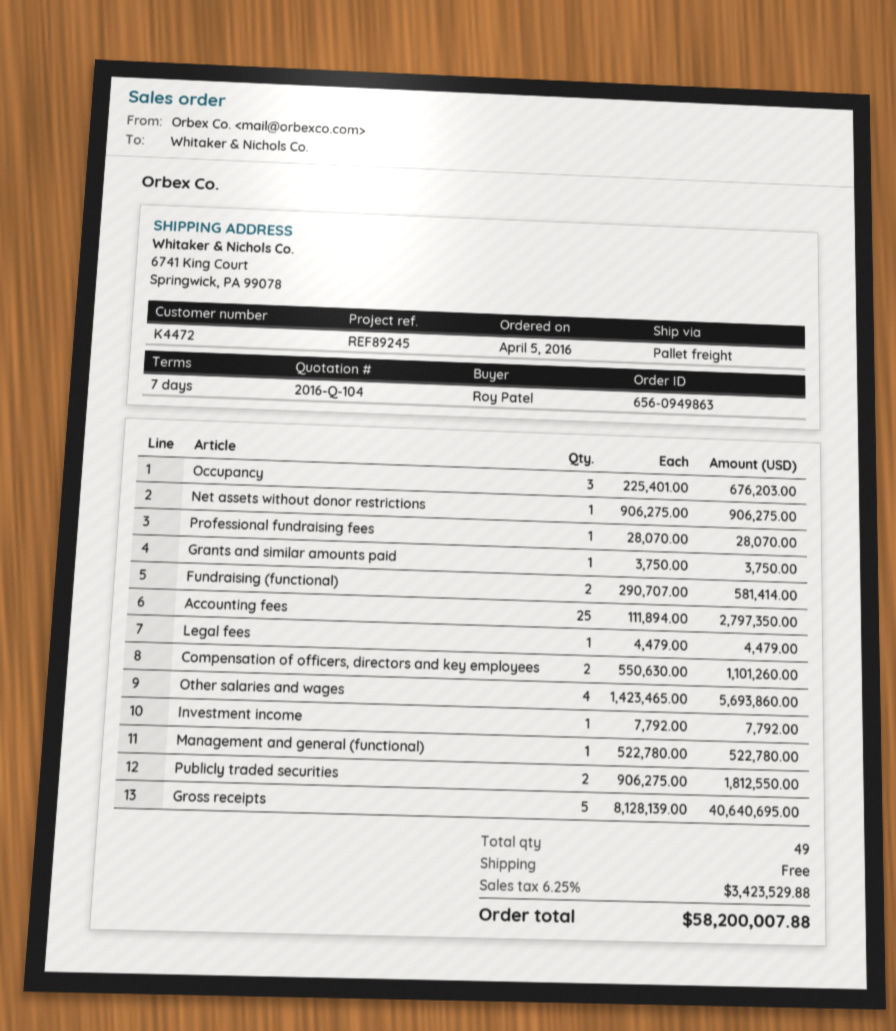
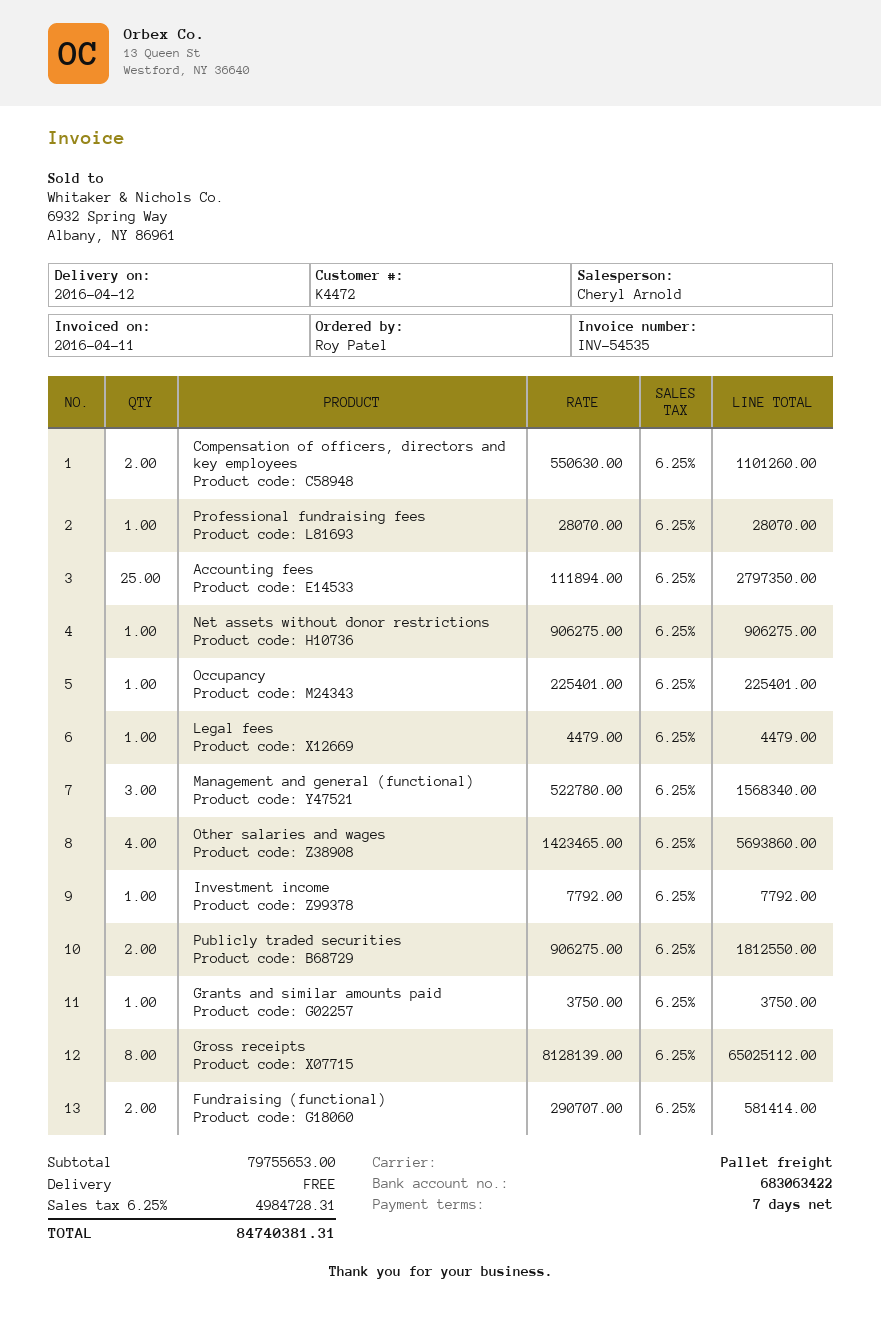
Occupancy: 3 x 225401.00 = 676203.00 -> 1 x 225401.00 = 225401.00
Management and general (functional): 1 x 522780.00 = 522780.00 -> 3 x 522780.00 = 1568340.00
Gross receipts: 5 x 8128139.00 = 40640695.00 -> 8 x 8128139.00 = 65025112.00
tax: 6.25% = 3423529.88 -> 6.25% = 4984728.31
total: 58200007.88 -> 84740381.31

